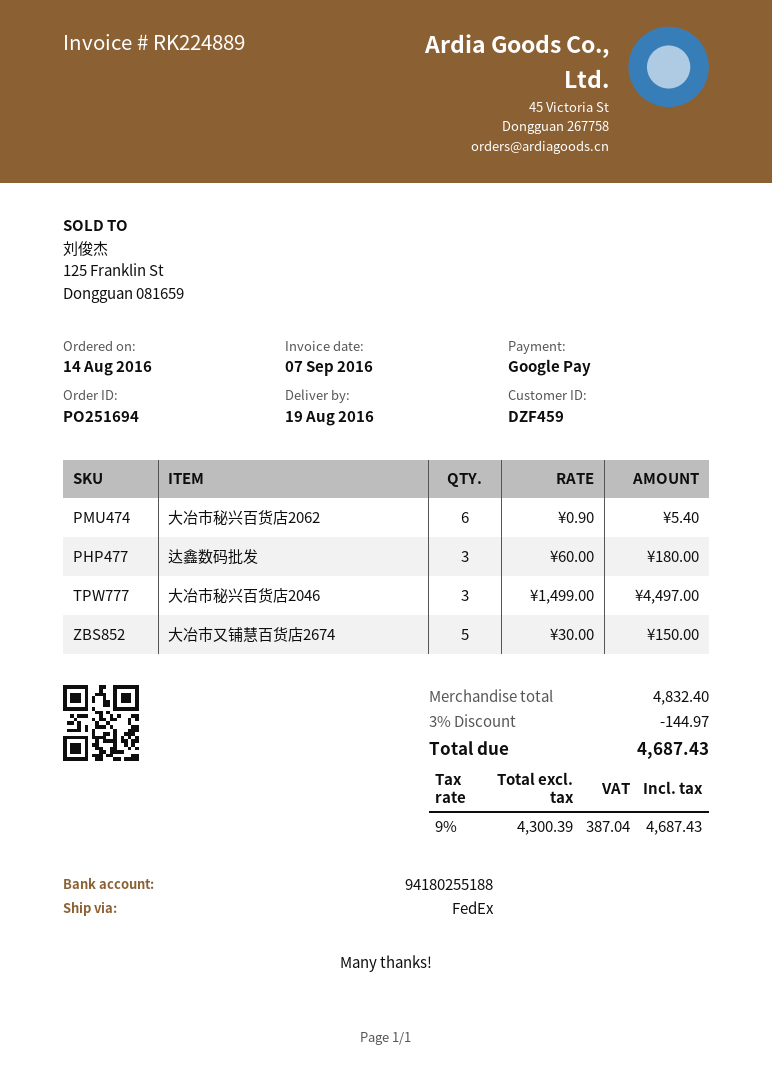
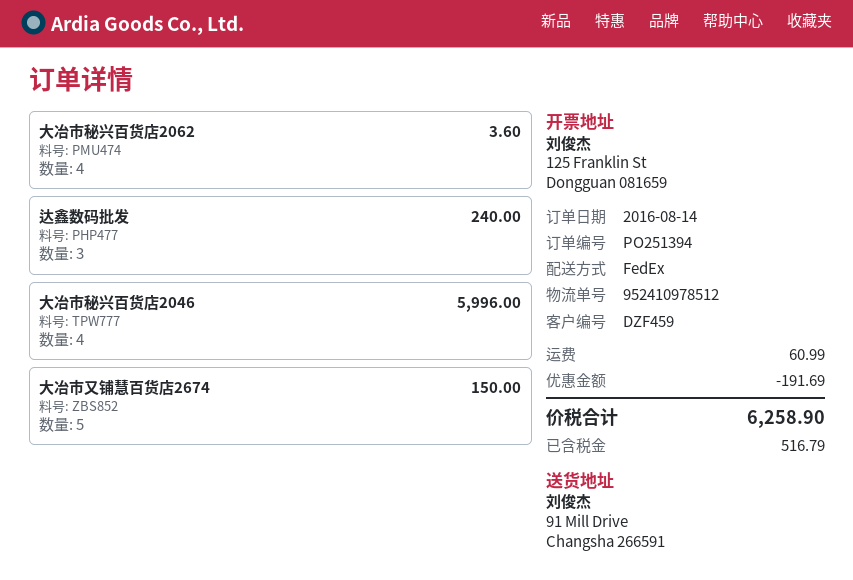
order number: PO251694 -> PO251394
大冶市秘兴百货店2062: 6 for 5.40 -> 4 for 3.60
达鑫数码批发: 3 for 180.00 -> 3 for 240.00
大冶市秘兴百货店2046: 3 for 4497.00 -> 4 for 5996.00
discount: 144.97 -> 191.69
shipping: none -> 60.99
tax: 387.04 -> 516.79
total: 4687.43 -> 6258.90

